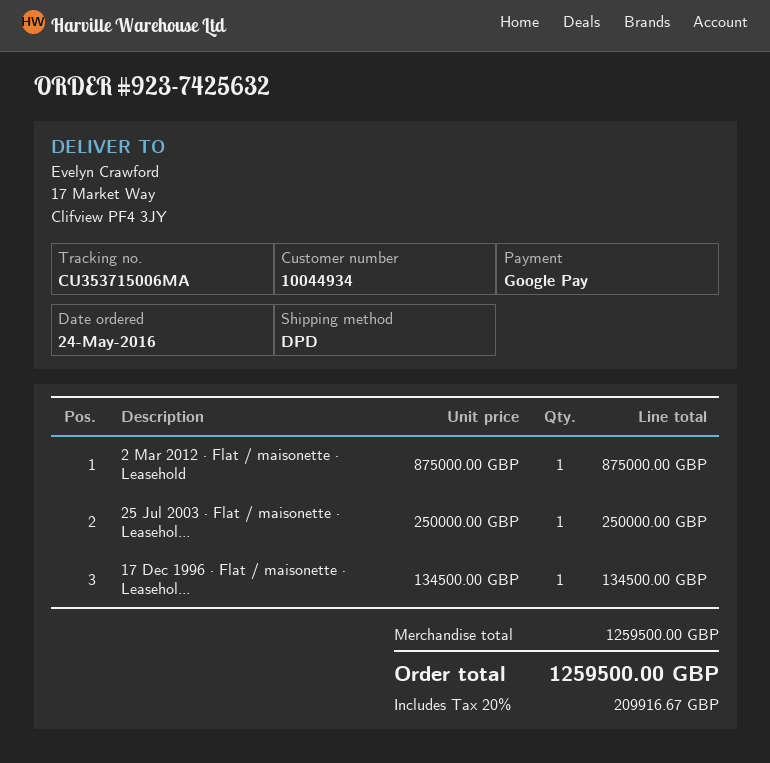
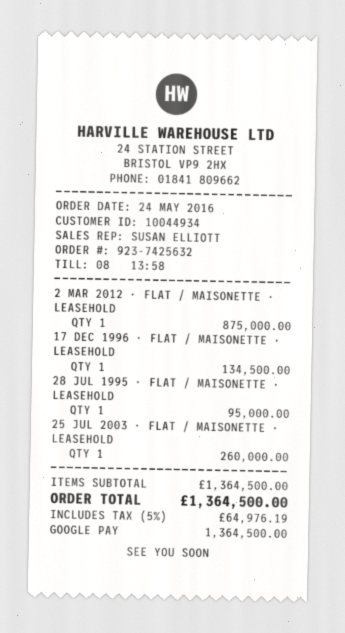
25 Jul 2003 · Flat / maisonette · Leasehol...: 1 for 250000.00 -> 1 for 260000.00
28 JUL 1995 · FLAT / MAISONETTE · LEASEHOLD: none -> 1 for 95000.00
subtotal: 1259500.00 -> 1364500.00
tax: 20% = 209916.67 -> 5% = 64976.19
total: 1259500.00 -> 1364500.00

